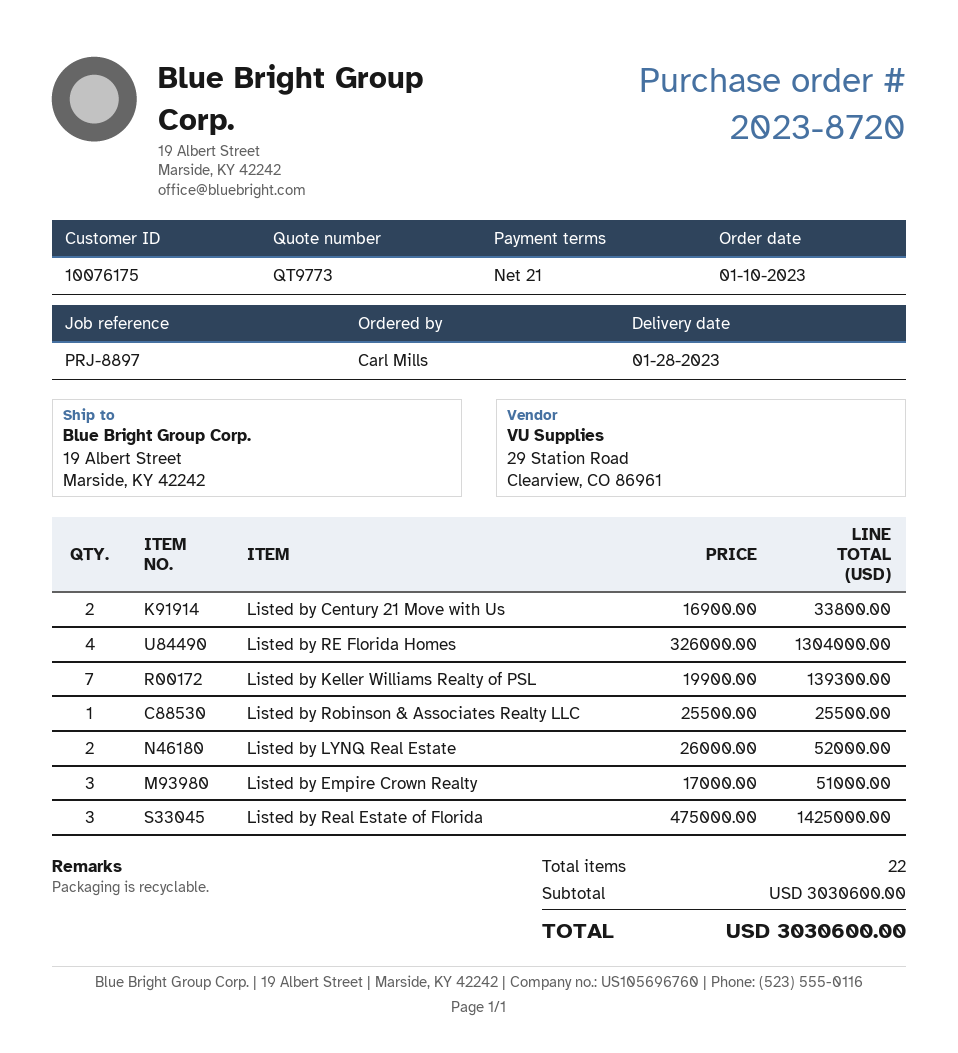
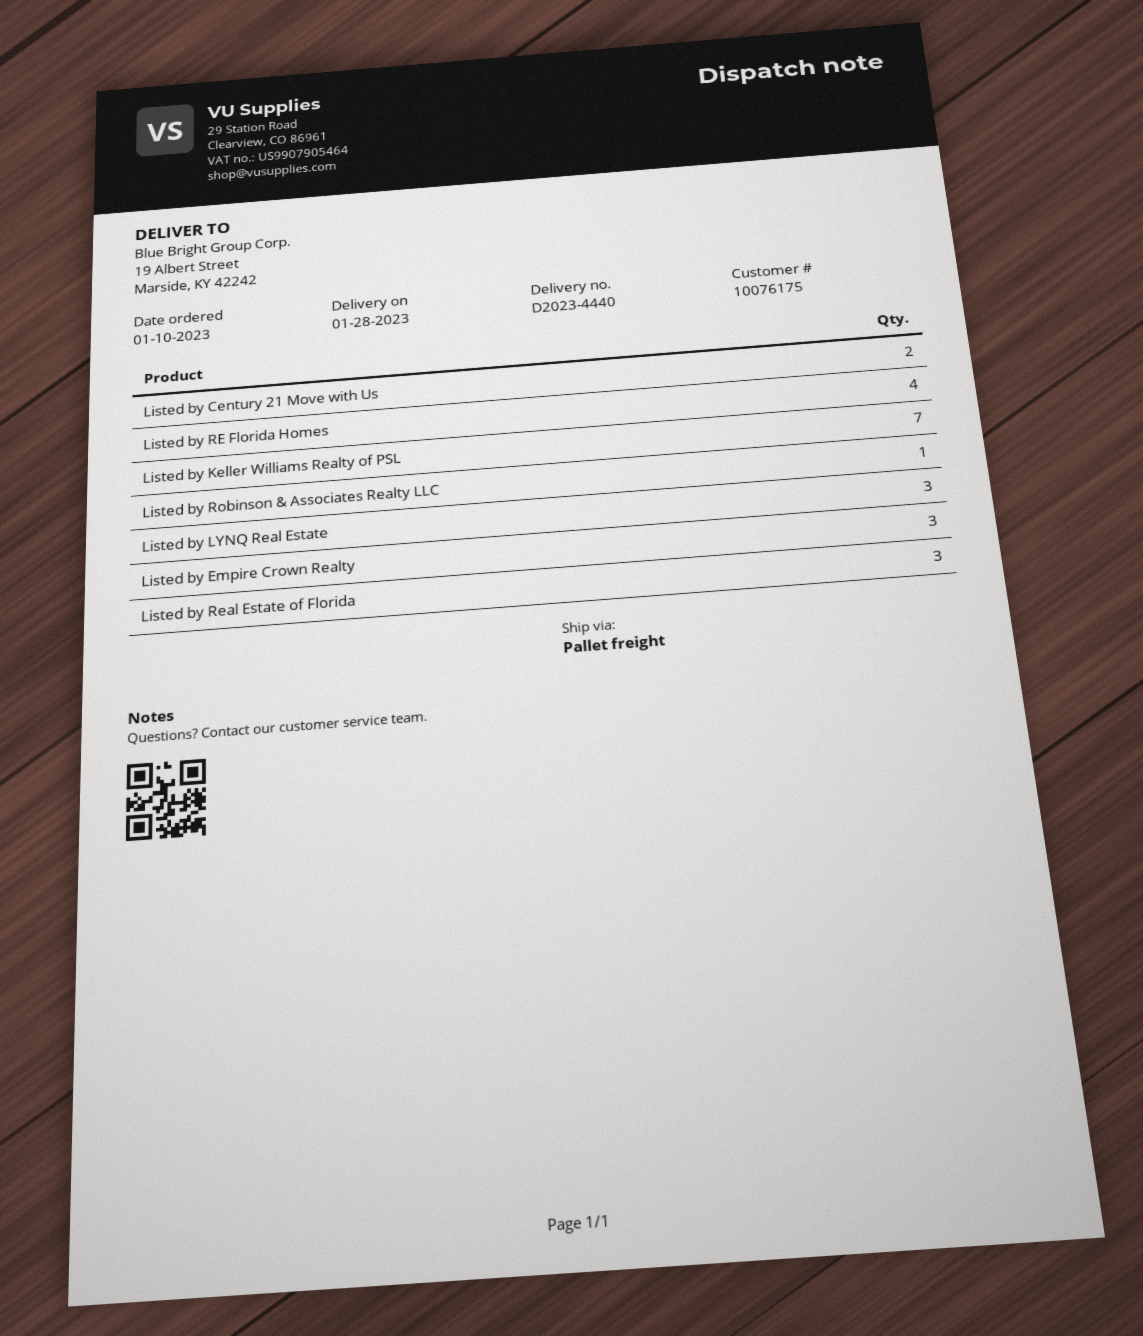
Listed by LYNQ Real Estate: 2 -> 3

